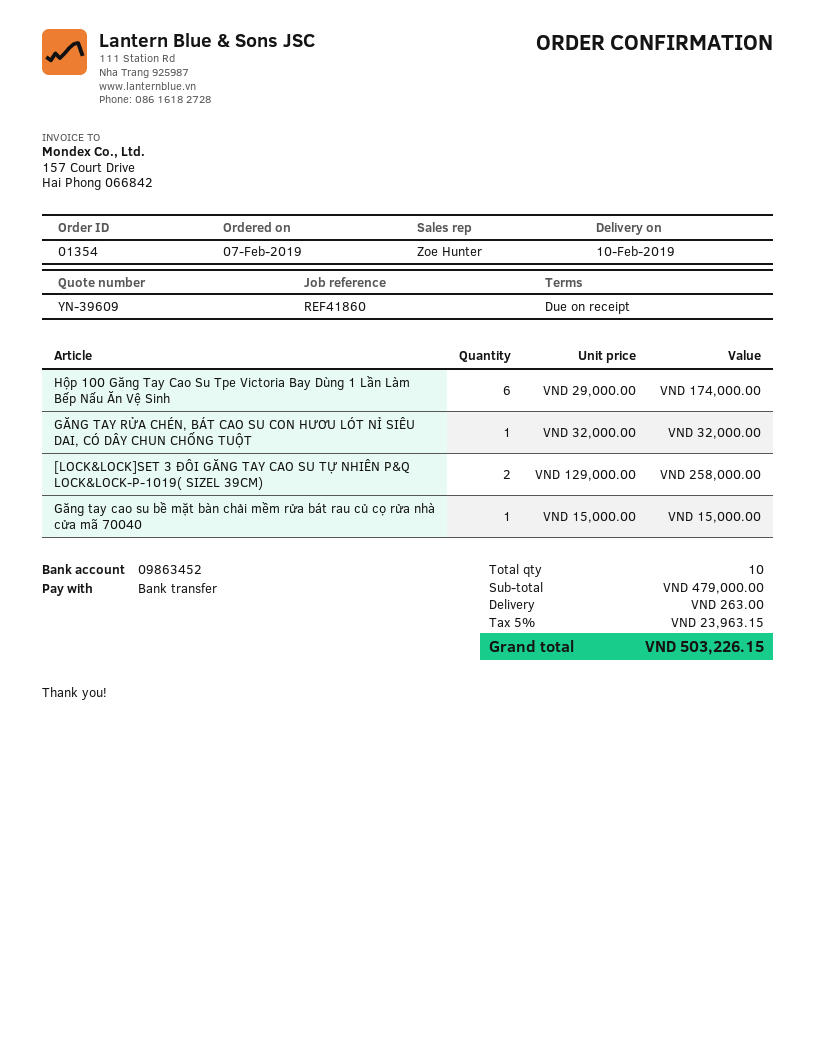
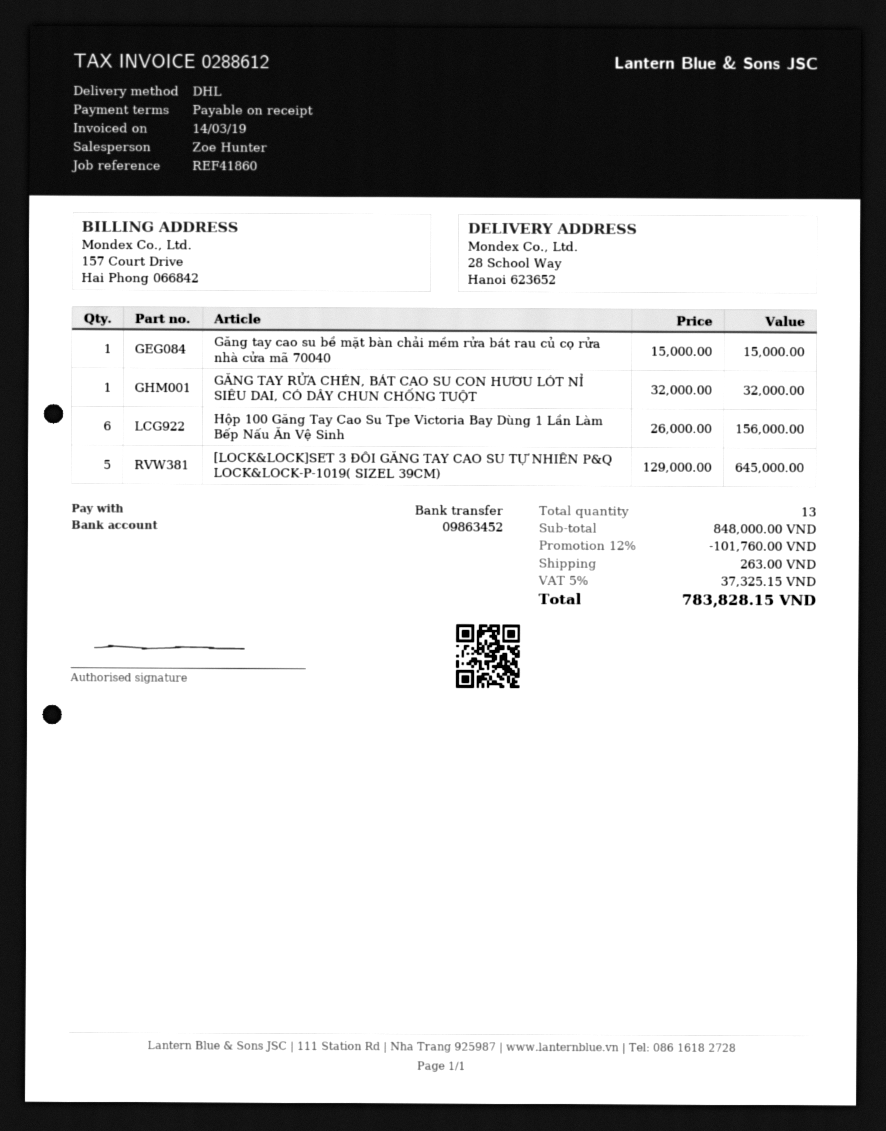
Hộp 100 Găng Tay Cao Su Tpe Victoria Bay Dùng 1 Lần Làm Bếp Nấu Ăn Vệ Sinh: 6 x 29000.00 = 174000.00 -> 6 x 26000.00 = 156000.00
[LOCK&LOCK]SET 3 ĐÔI GĂNG TAY CAO SU TỰ NHIÊN P&Q LOCK&LOCK-P-1019( SIZEL 39CM): 2 x 129000.00 = 258000.00 -> 5 x 129000.00 = 645000.00
total quantity: 10 -> 13
subtotal: 479000.00 -> 848000.00
discount: none -> 12% = 101760.00
tax: 5% = 23963.15 -> 5% = 37325.15
total: 503226.15 -> 783828.15

